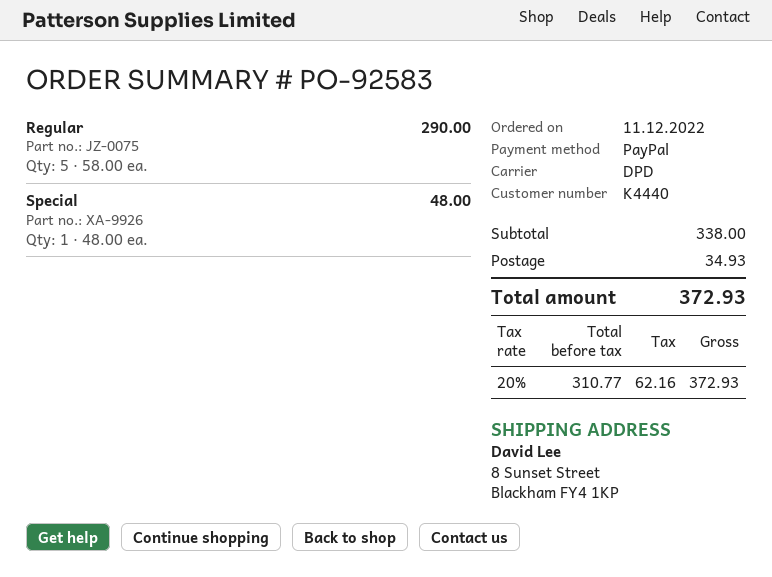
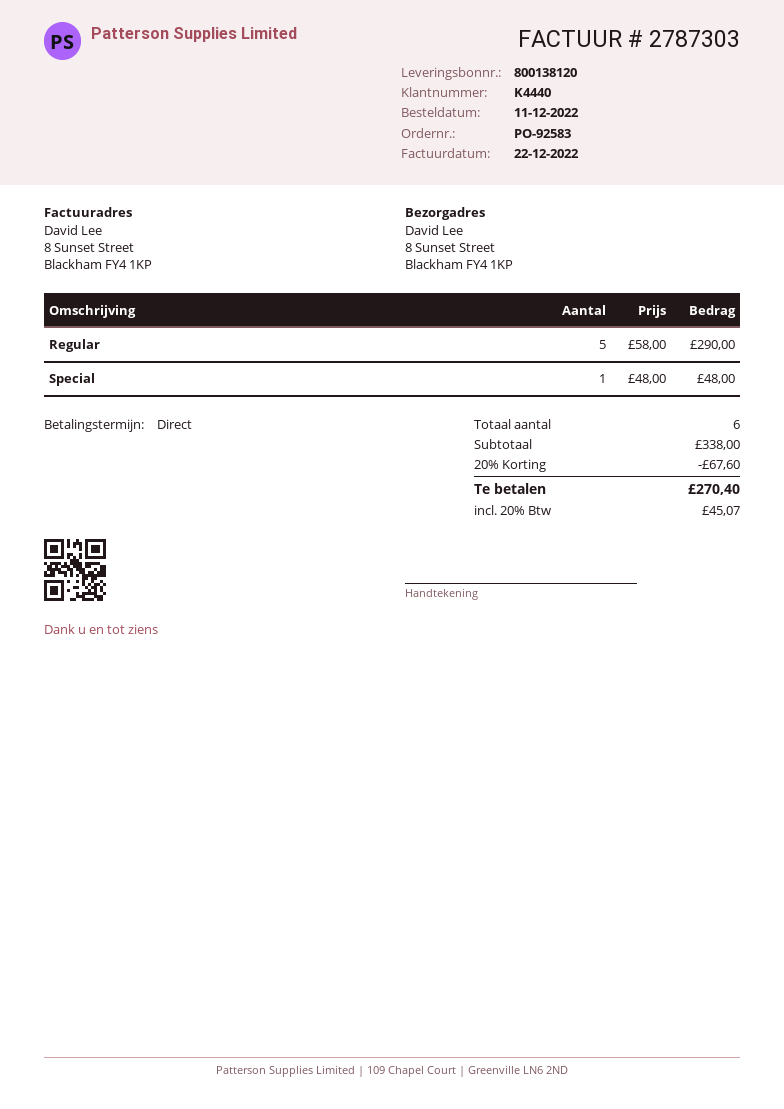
discount: none -> 20% = 67.60
shipping: 34.93 -> none
tax: 20% = 62.16 -> 20% = 45.07
total: 372.93 -> 270.40

